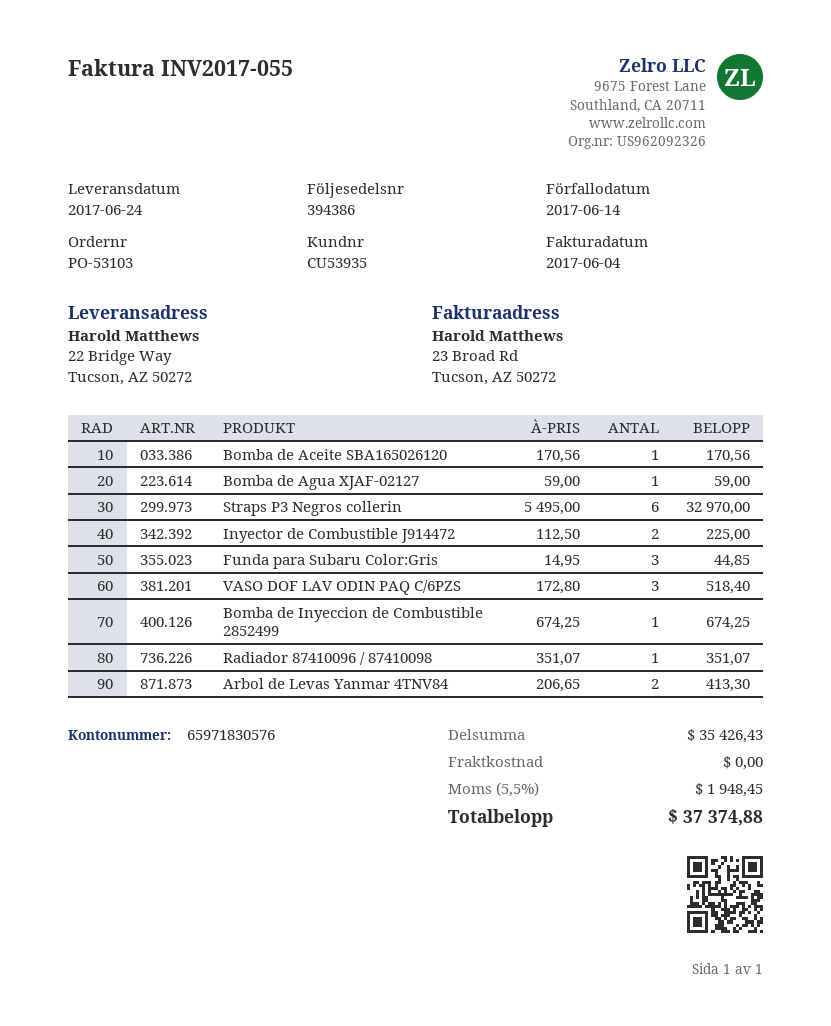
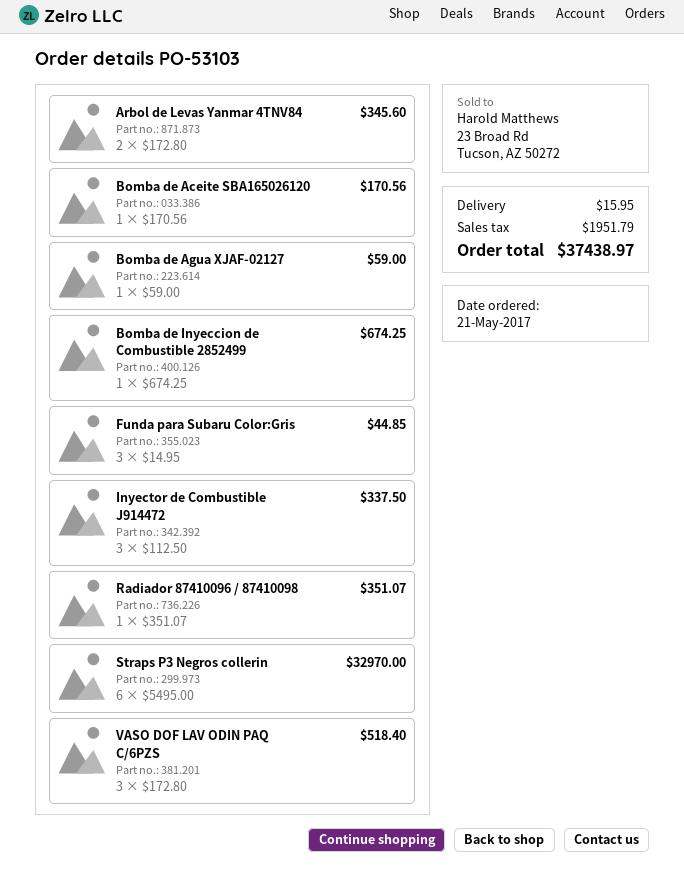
Inyector de Combustible J914472: 2 x 112.50 = 225.00 -> 3 x 112.50 = 337.50
Arbol de Levas Yanmar 4TNV84: 2 x 206.65 = 413.30 -> 2 x 172.80 = 345.60
shipping: 0.00 -> 15.95
tax: 1948.45 -> 1951.79
total: 37374.88 -> 37438.97

